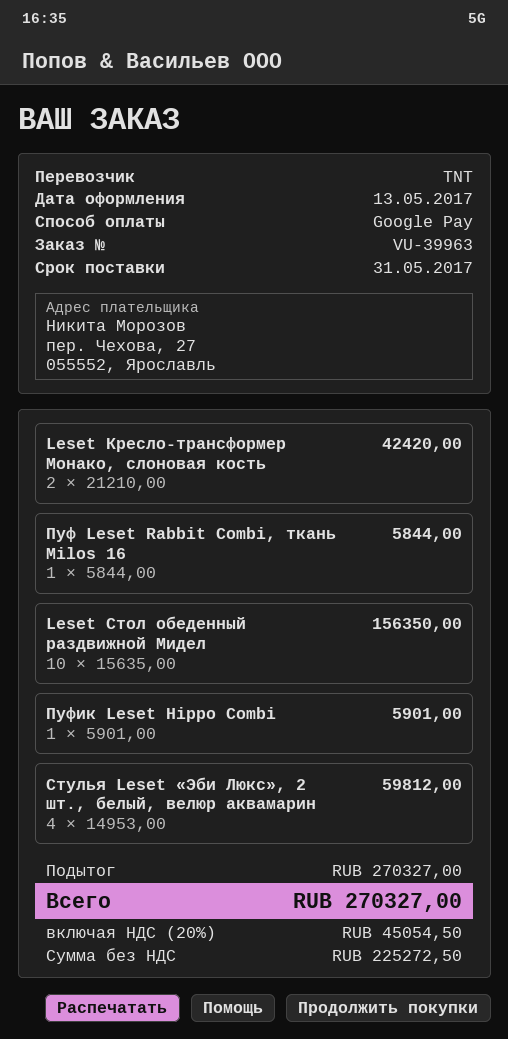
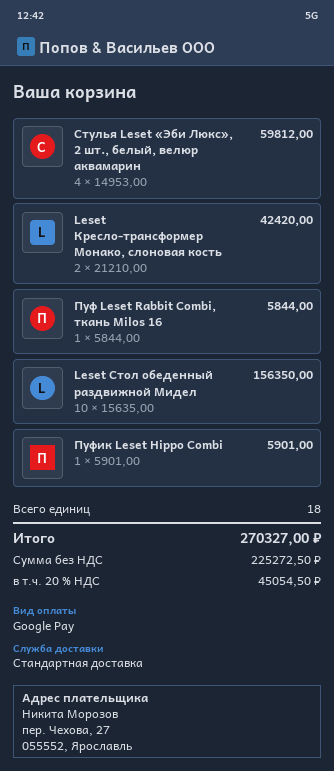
shipping method: TNT -> standard

